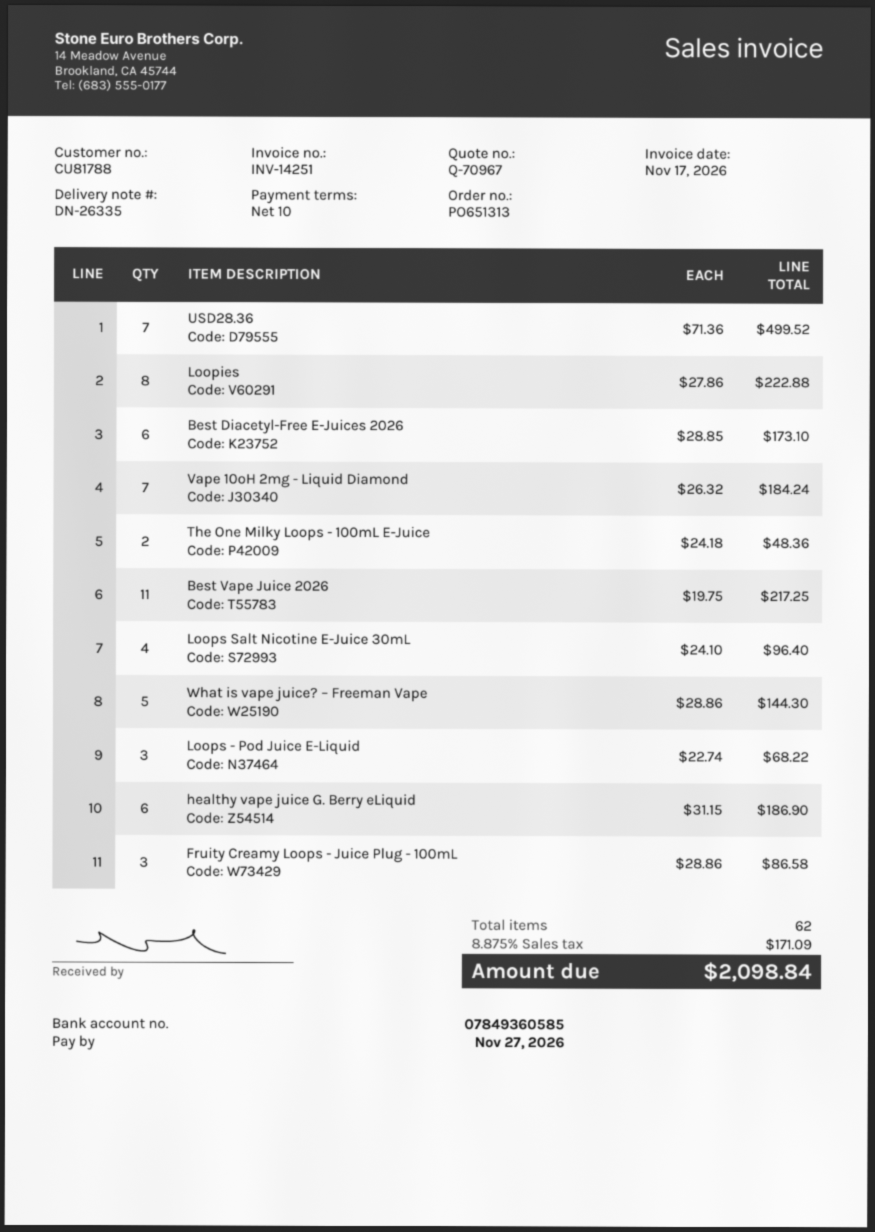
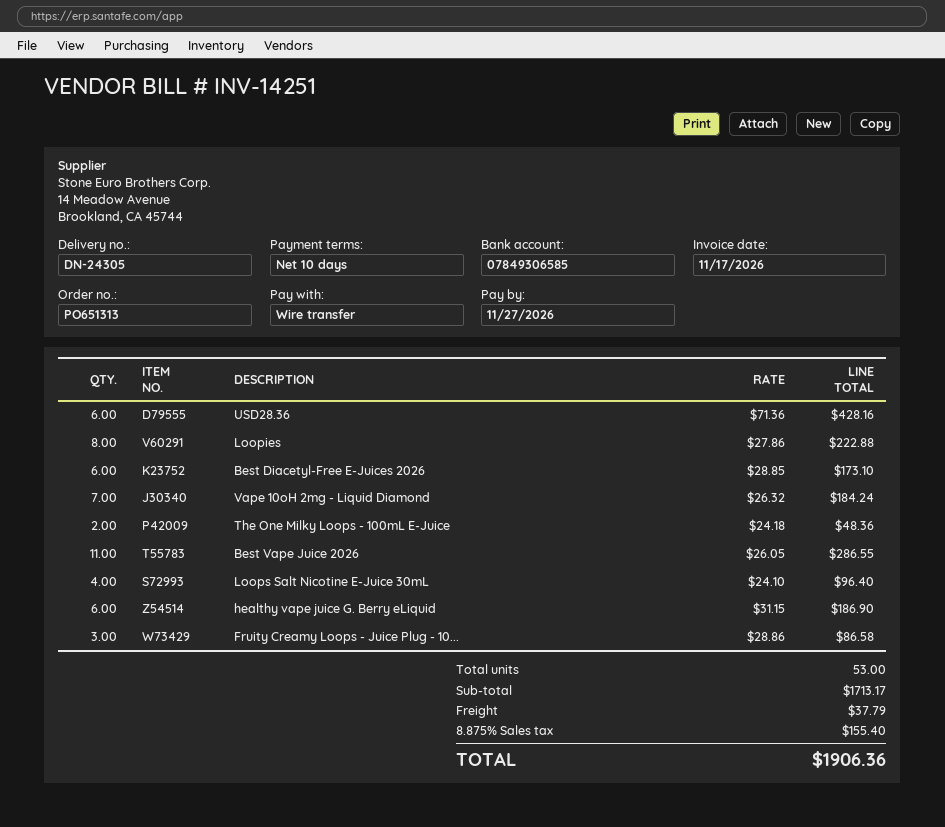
delivery note number: DN-26335 -> DN-24305
bank account: 07849360585 -> 07849306585
USD28.36: 7 x 71.36 = 499.52 -> 6 x 71.36 = 428.16
Best Vape Juice 2026: 11 x 19.75 = 217.25 -> 11 x 26.05 = 286.55
What is vape juice? – Freeman Vape: 5 x 28.86 = 144.30 -> none
Loops - Pod Juice E-Liquid: 3 x 22.74 = 68.22 -> none
total quantity: 62 -> 53
shipping: none -> 37.79
tax: 8.875% = 171.09 -> 8.875% = 155.40
total: 2098.84 -> 1906.36

